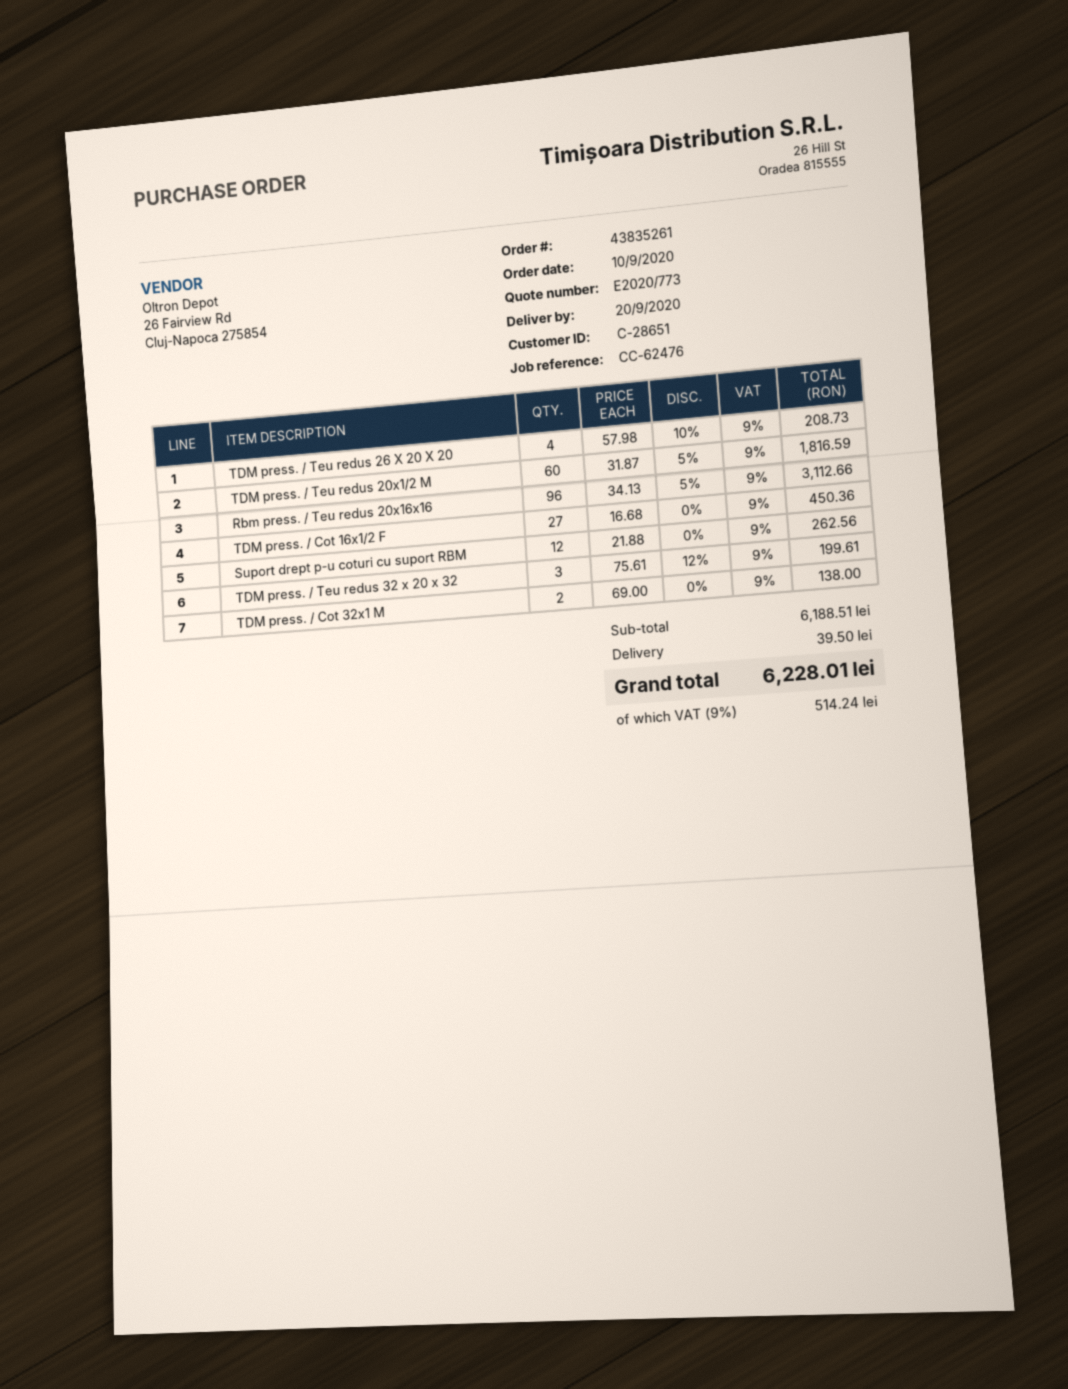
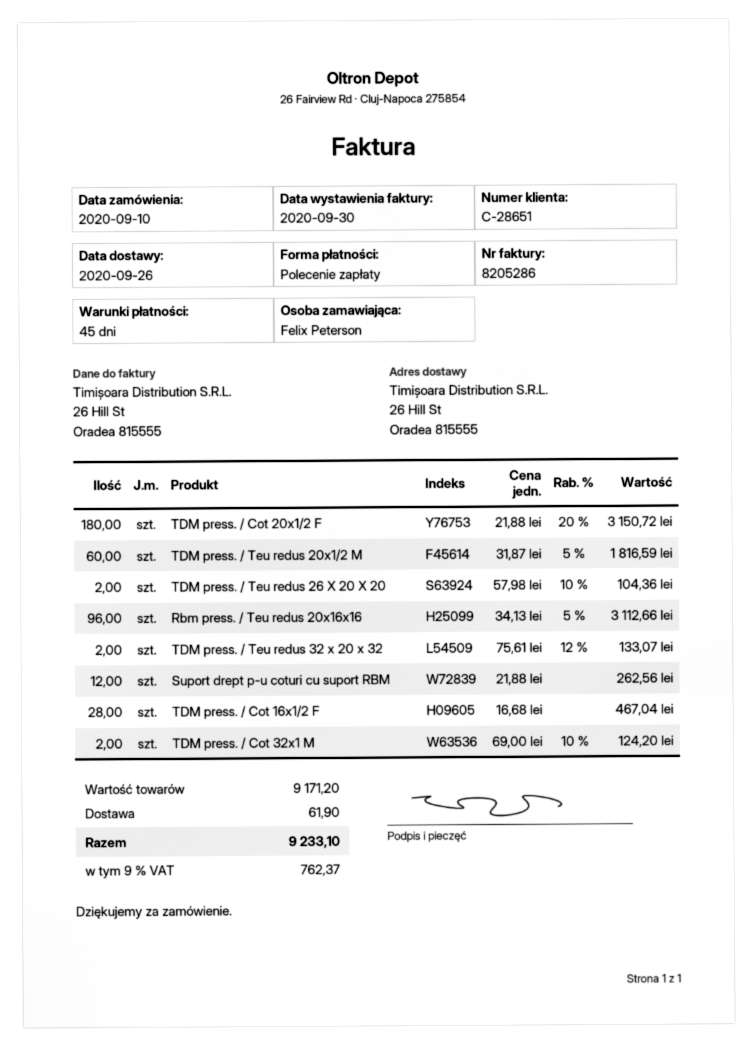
delivery date: 2020-09-20 -> 2020-09-26
TDM press. / Teu redus 26 X 20 X 20: 4 x 57.98 - 10% = 208.73 -> 2 x 57.98 - 10% = 104.36
TDM press. / Cot 16x1/2 F: 27 x 16.68 = 450.36 -> 28 x 16.68 = 467.04
TDM press. / Teu redus 32 x 20 x 32: 3 x 75.61 - 12% = 199.61 -> 2 x 75.61 - 12% = 133.07
TDM press. / Cot 32x1 M: 2 x 69.00 = 138.00 -> 2 x 69.00 - 10% = 124.20
TDM press. / Cot 20x1/2 F: none -> 180 x 21.88 - 20% = 3150.72
subtotal: 6188.51 -> 9171.20
shipping: 39.50 -> 61.90
tax: 9% = 514.24 -> 9% = 762.37
total: 6228.01 -> 9233.10

